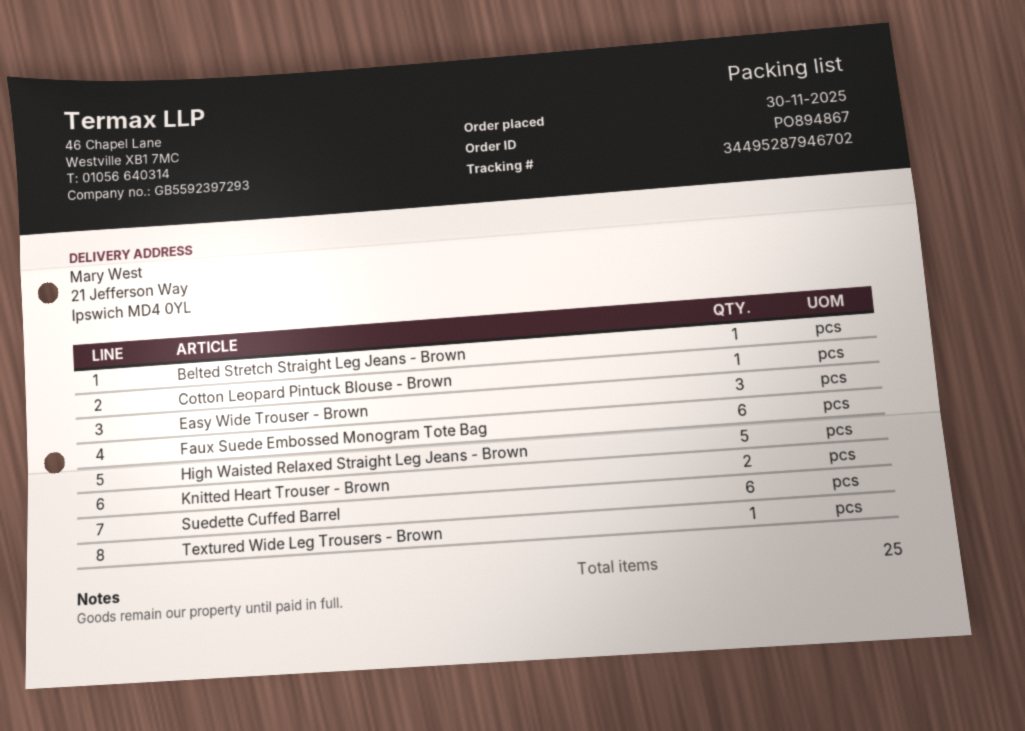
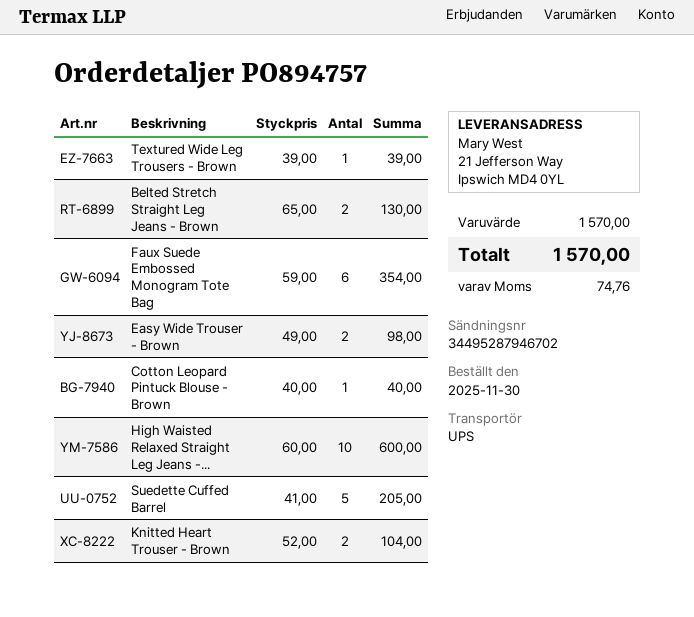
order number: PO894867 -> PO894757
Belted Stretch Straight Leg Jeans - Brown: 1 -> 2
Easy Wide Trouser - Brown: 3 -> 2
High Waisted Relaxed Straight Leg Jeans - Brown: 5 -> 10
Suedette Cuffed Barrel: 6 -> 5

